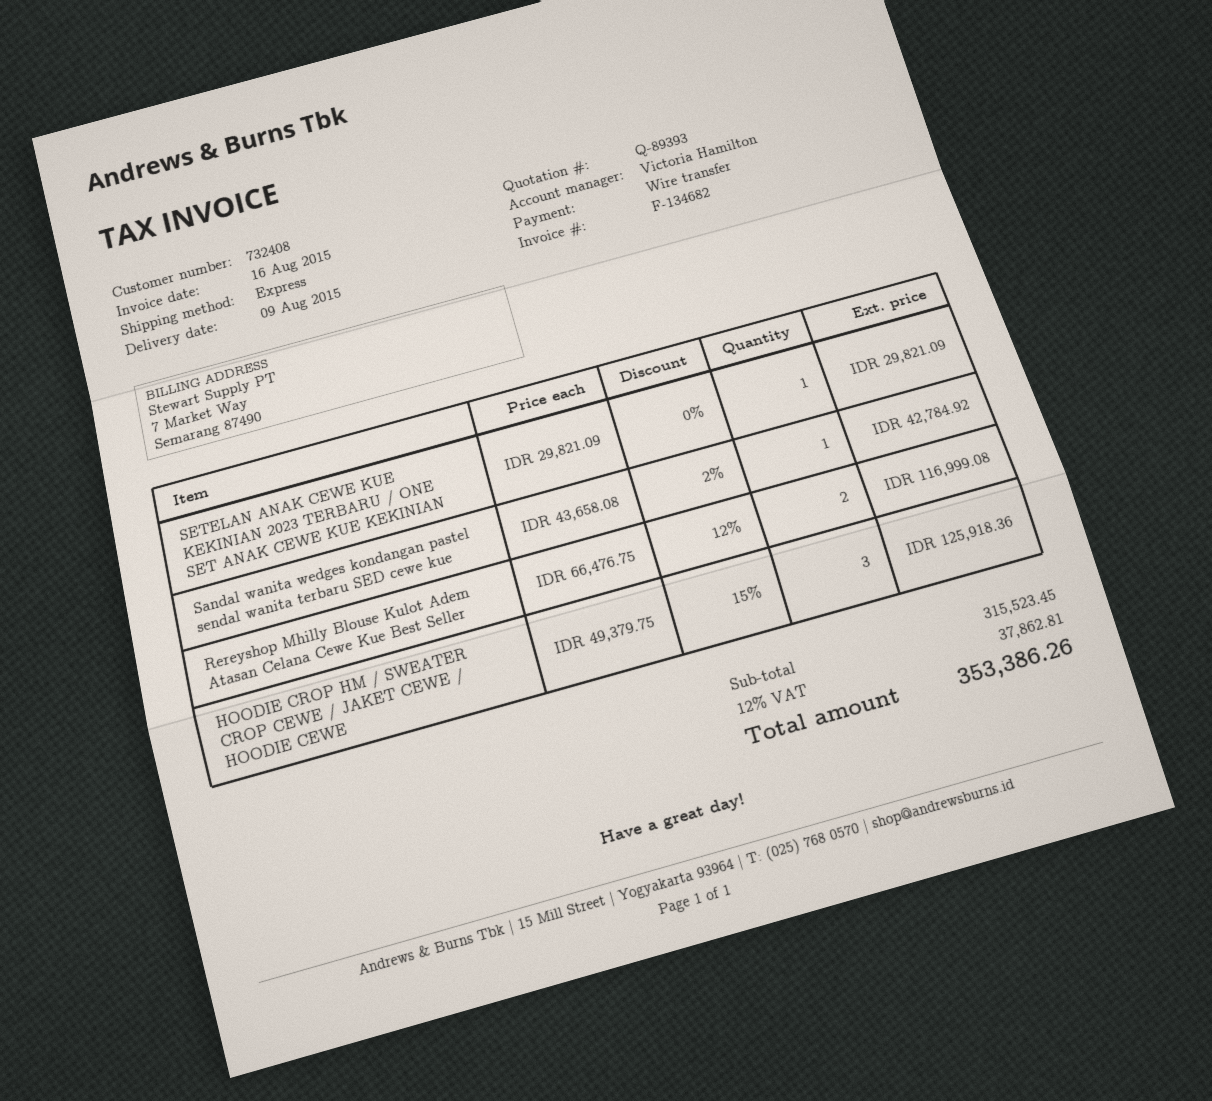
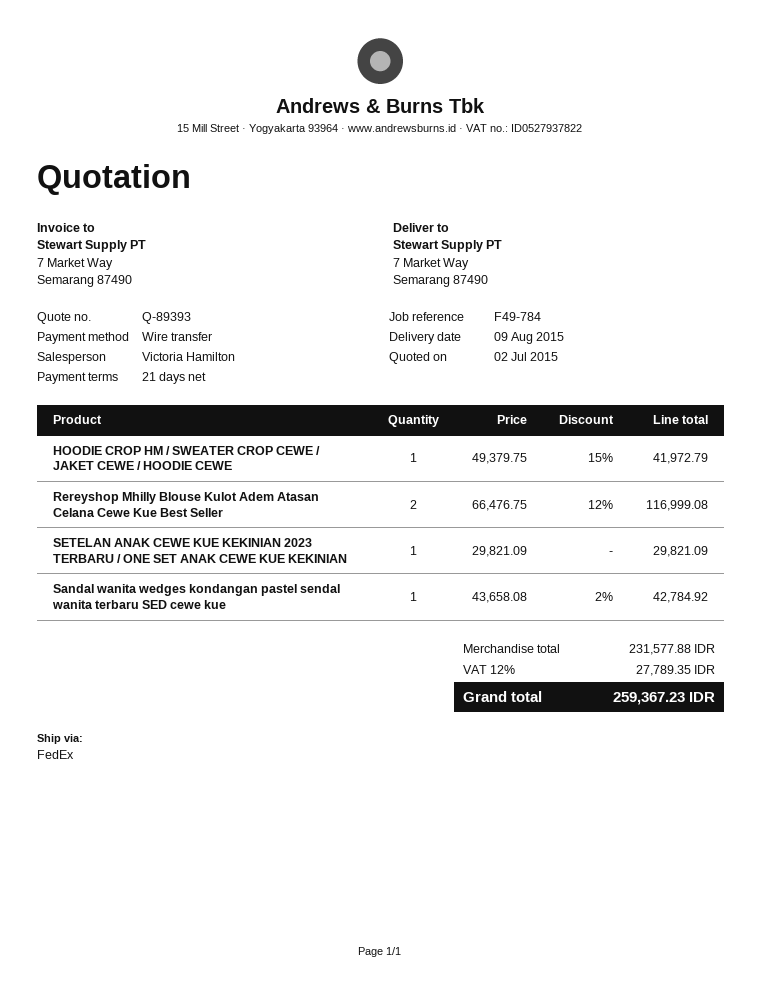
shipping method: express -> FedEx
HOODIE CROP HM / SWEATER CROP CEWE / JAKET CEWE / HOODIE CEWE: 3 x 49379.75 - 15% = 125918.36 -> 1 x 49379.75 - 15% = 41972.79
subtotal: 315523.45 -> 231577.88
tax: 12% = 37862.81 -> 12% = 27789.35
total: 353386.26 -> 259367.23

